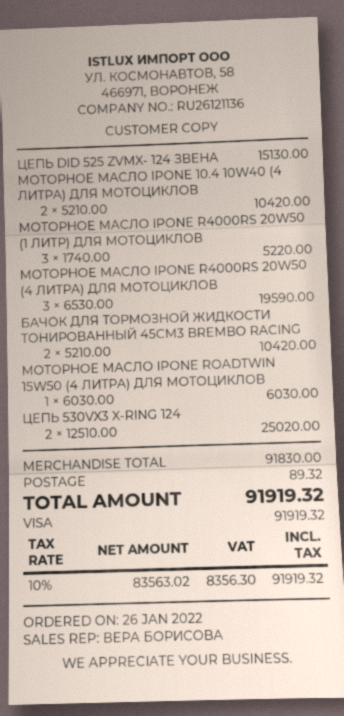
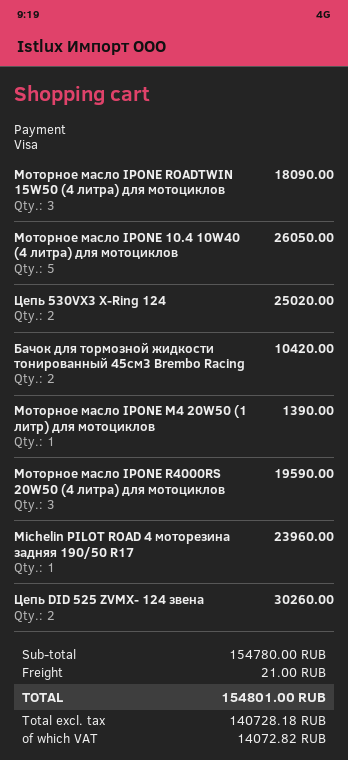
ЦЕПЬ DID 525 ZVMX- 124 ЗВЕНА: 1 for 15130.00 -> 2 for 30260.00
МОТОРНОЕ МАСЛО IPONE 10.4 10W40 (4 ЛИТРА) ДЛЯ МОТОЦИКЛОВ: 2 for 10420.00 -> 5 for 26050.00
МОТОРНОЕ МАСЛО IPONE R4000RS 20W50 (1 ЛИТР) ДЛЯ МОТОЦИКЛОВ: 3 for 5220.00 -> none
МОТОРНОЕ МАСЛО IPONE ROADTWIN 15W50 (4 ЛИТРА) ДЛЯ МОТОЦИКЛОВ: 1 for 6030.00 -> 3 for 18090.00
Моторное масло IPONE M4 20W50 (1 литр) для мотоциклов: none -> 1 for 1390.00
Michelin PILOT ROAD 4 моторезина задняя 190/50 R17: none -> 1 for 23960.00
subtotal: 91830.00 -> 154780.00
shipping: 89.32 -> 21.00
net: 83563.02 -> 140728.18
tax: 8356.30 -> 14072.82
total: 91919.32 -> 154801.00

